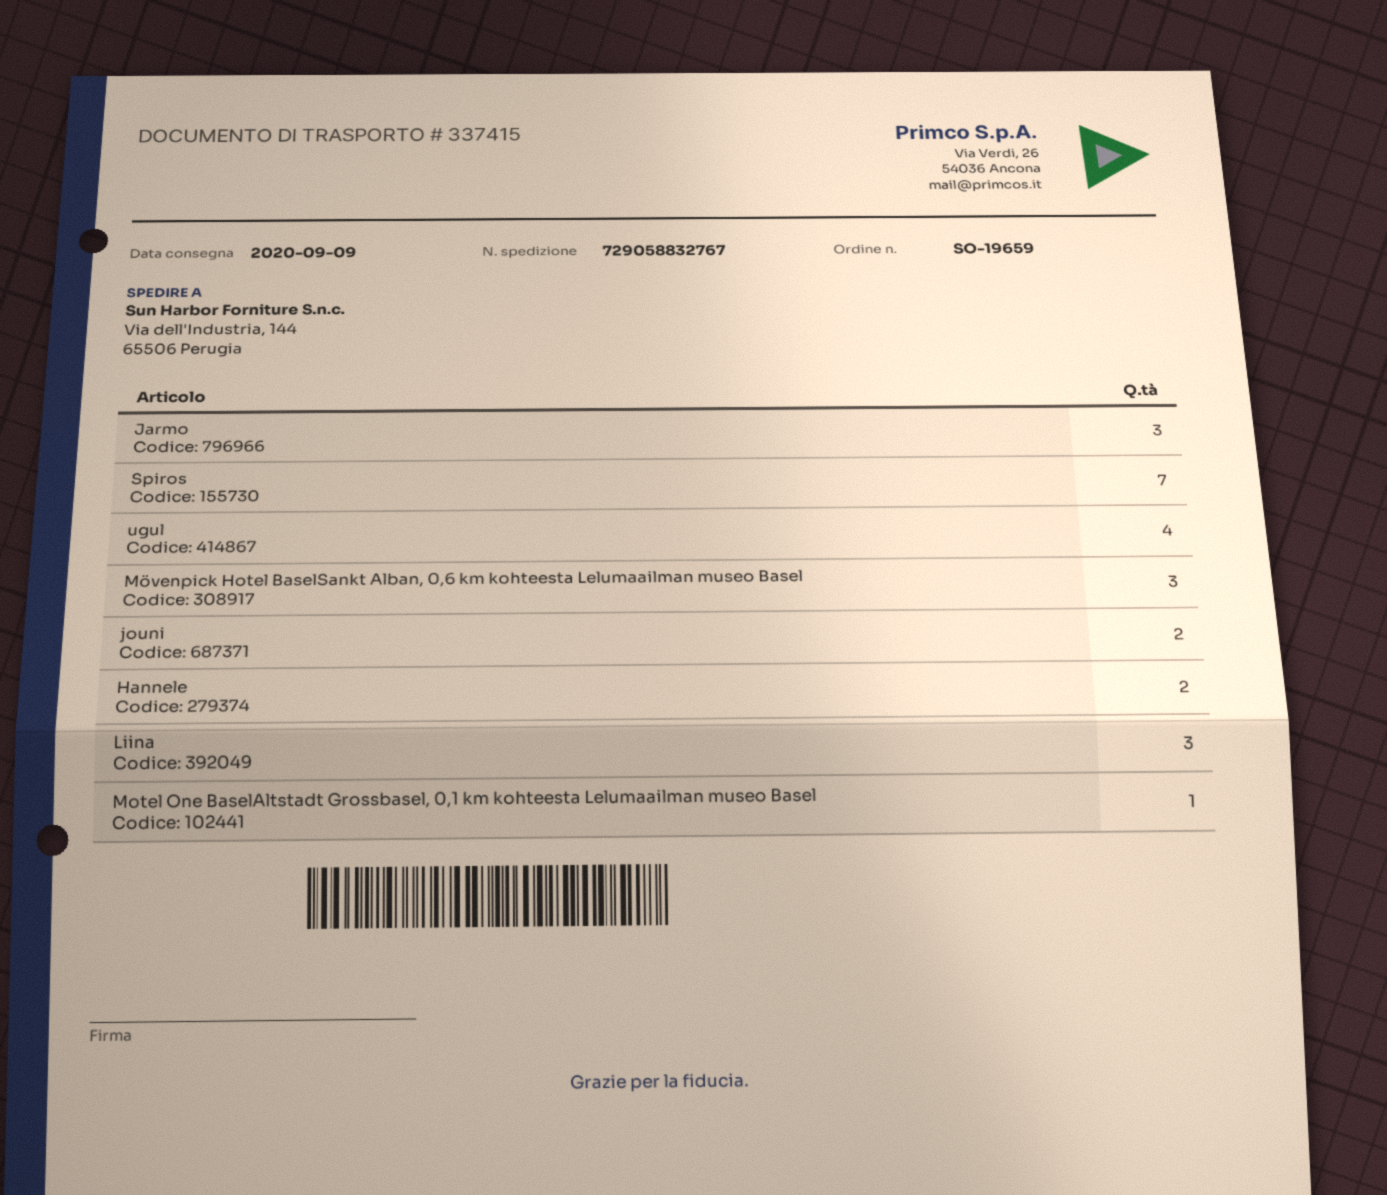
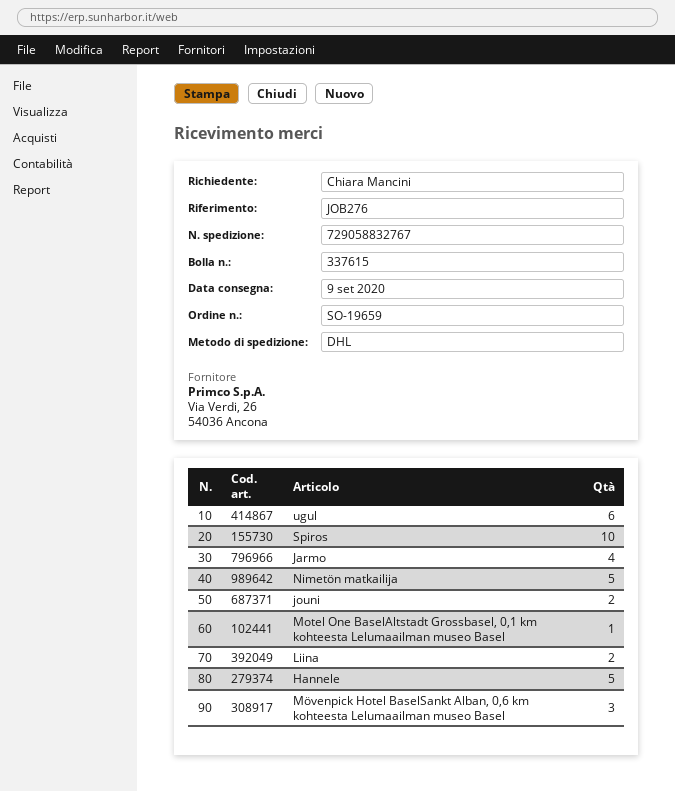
delivery note number: 337415 -> 337615
Jarmo: 3 -> 4
Spiros: 7 -> 10
ugul: 4 -> 6
Hannele: 2 -> 5
Liina: 3 -> 2
Nimetön matkailija: none -> 5

